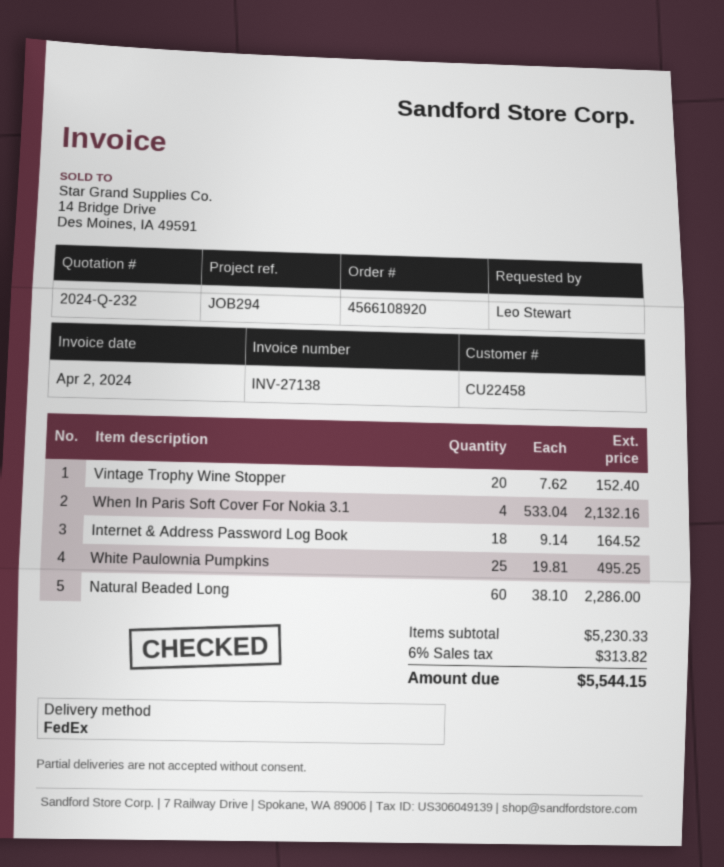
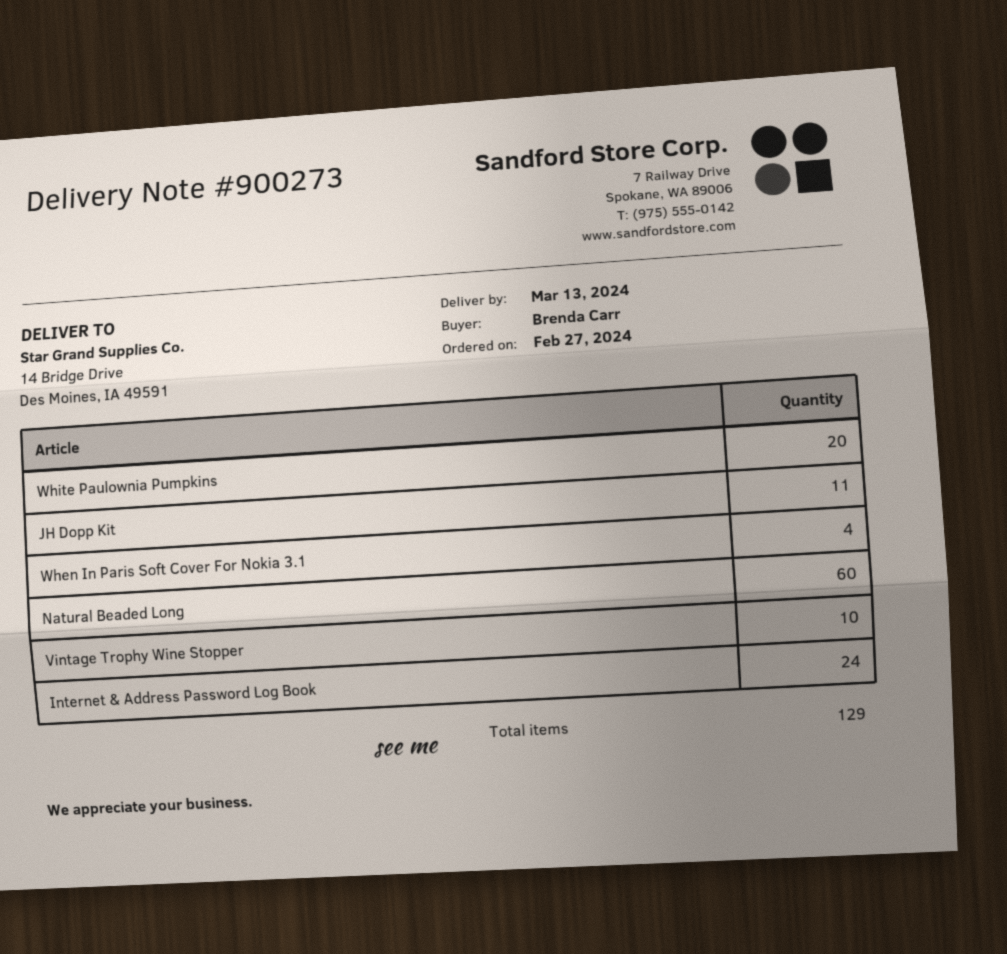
ordered by: Leo Stewart -> Brenda Carr
Vintage Trophy Wine Stopper: 20 -> 10
Internet & Address Password Log Book: 18 -> 24
White Paulownia Pumpkins: 25 -> 20
JH Dopp Kit: none -> 11

